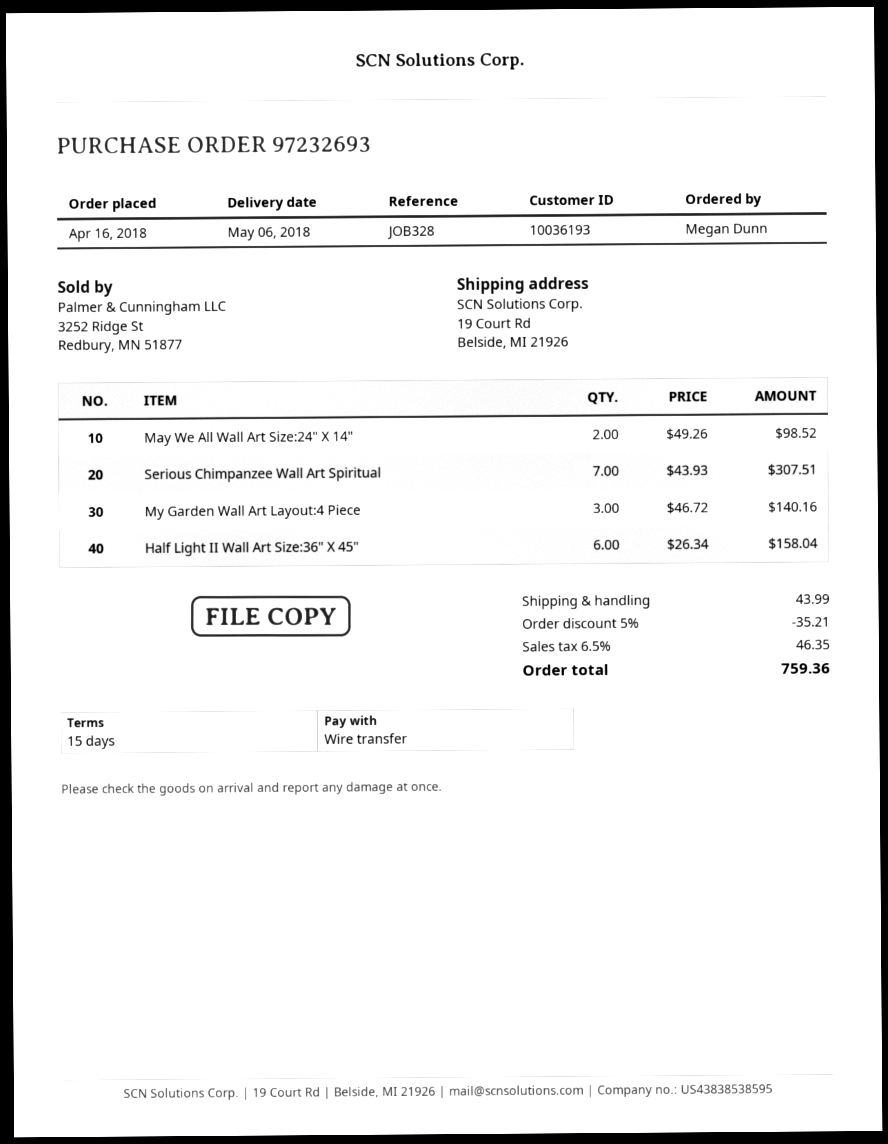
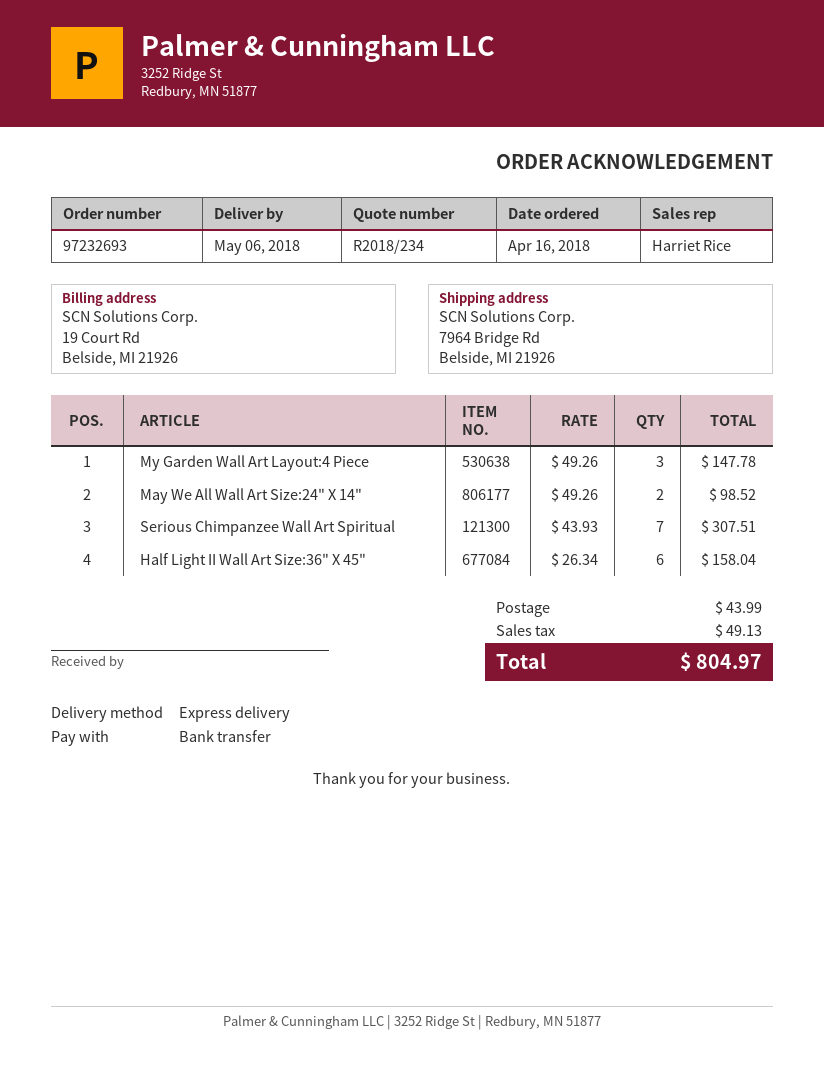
ship to: 19 Court Rd, Belside, MI 21926 -> 7964 Bridge Rd, Belside, MI 21926
My Garden Wall Art Layout:4 Piece: 3 x 46.72 = 140.16 -> 3 x 49.26 = 147.78
discount: 5% = 35.21 -> none
tax: 46.35 -> 49.13
total: 759.36 -> 804.97

